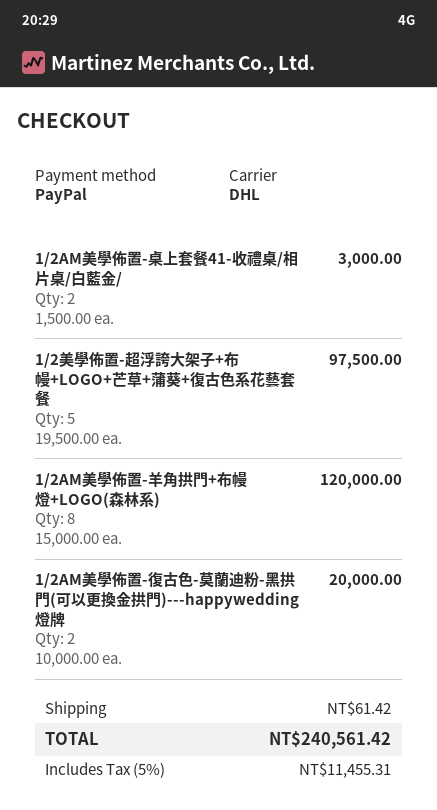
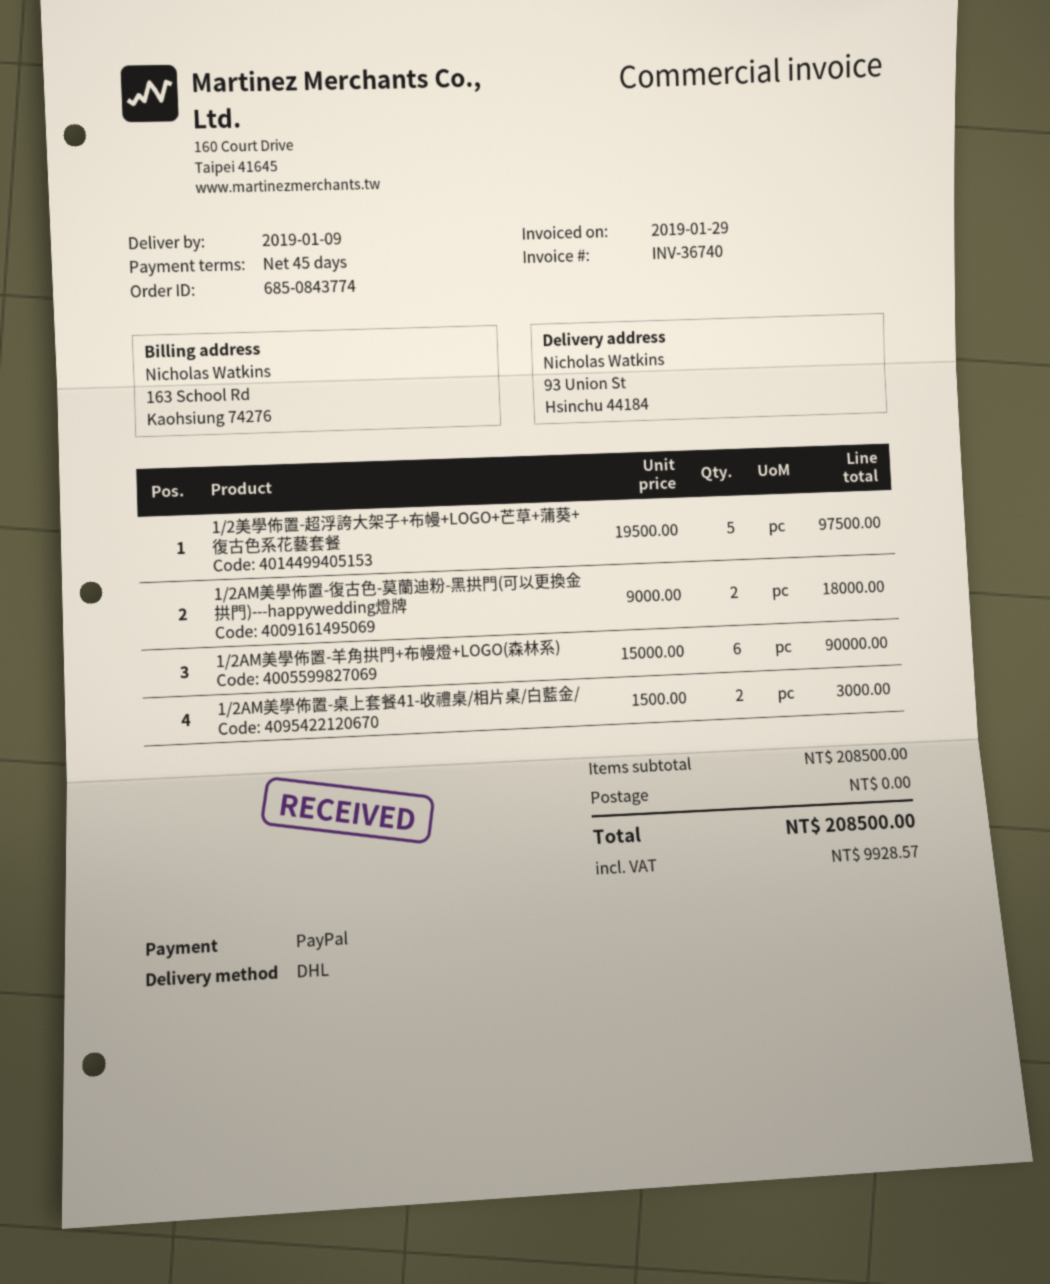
1/2AM美學佈置-羊角拱門+布幔燈+LOGO(森林系): 8 x 15000.00 = 120000.00 -> 6 x 15000.00 = 90000.00
1/2AM美學佈置-復古色-莫蘭迪粉-黑拱門(可以更換金拱門)---happywedding燈牌: 2 x 10000.00 = 20000.00 -> 2 x 9000.00 = 18000.00
shipping: 61.42 -> 0.00
tax: 11455.31 -> 9928.57
total: 240561.42 -> 208500.00

